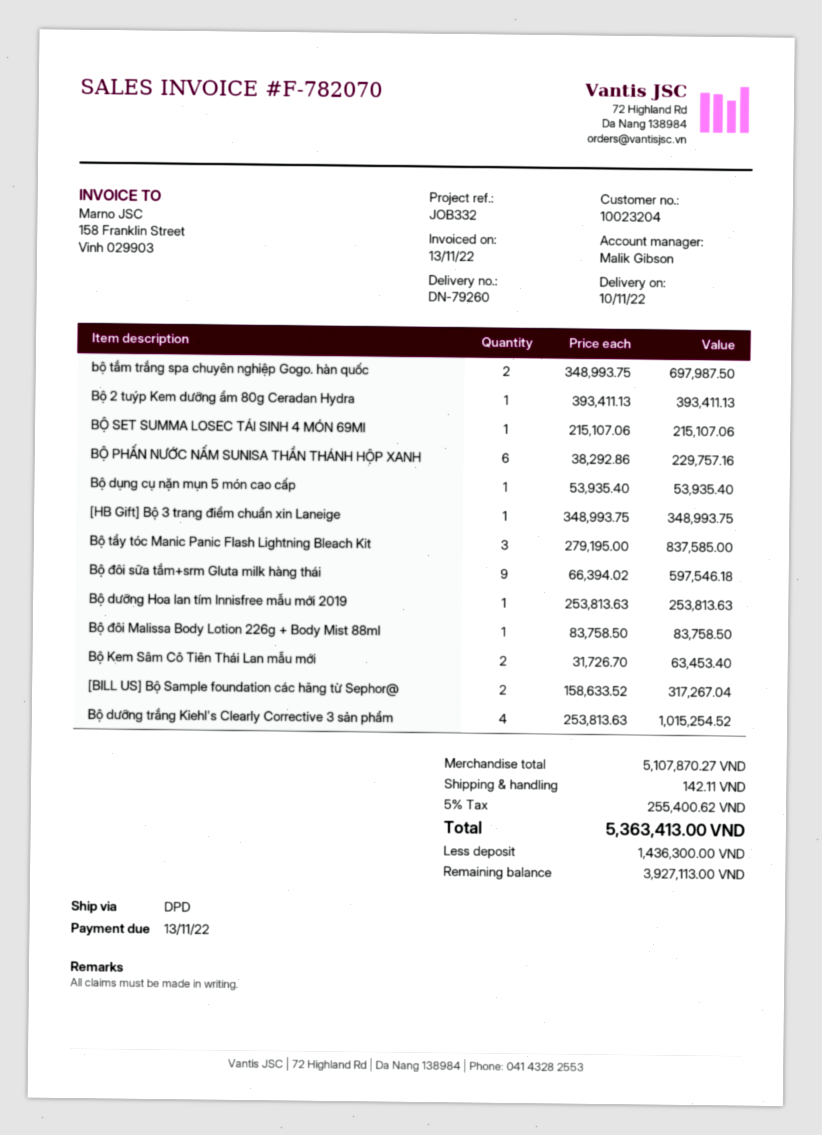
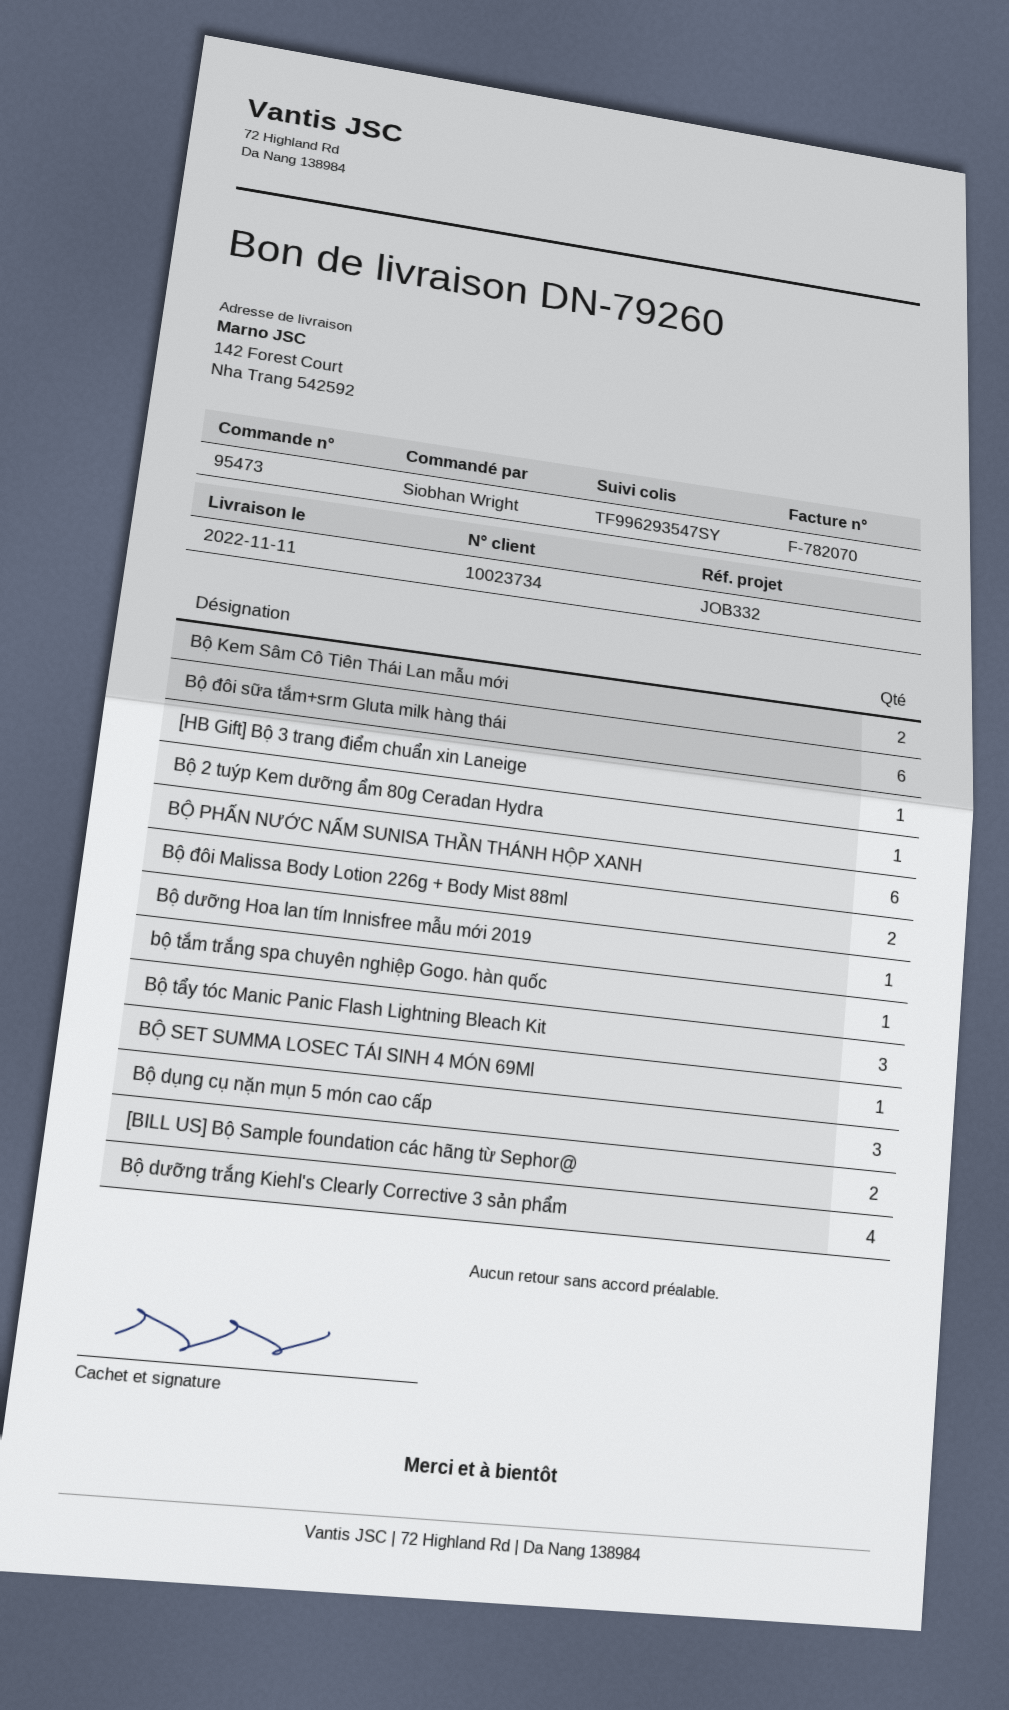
delivery date: 2022-11-10 -> 2022-11-11
customer number: 10023204 -> 10023734
bộ tắm trắng spa chuyên nghiệp Gogo. hàn quốc: 2 -> 1
Bộ dụng cụ nặn mụn 5 món cao cấp: 1 -> 3
Bộ đôi sữa tắm+srm Gluta milk hàng thái: 9 -> 6
Bộ đôi Malissa Body Lotion 226g + Body Mist 88ml: 1 -> 2

